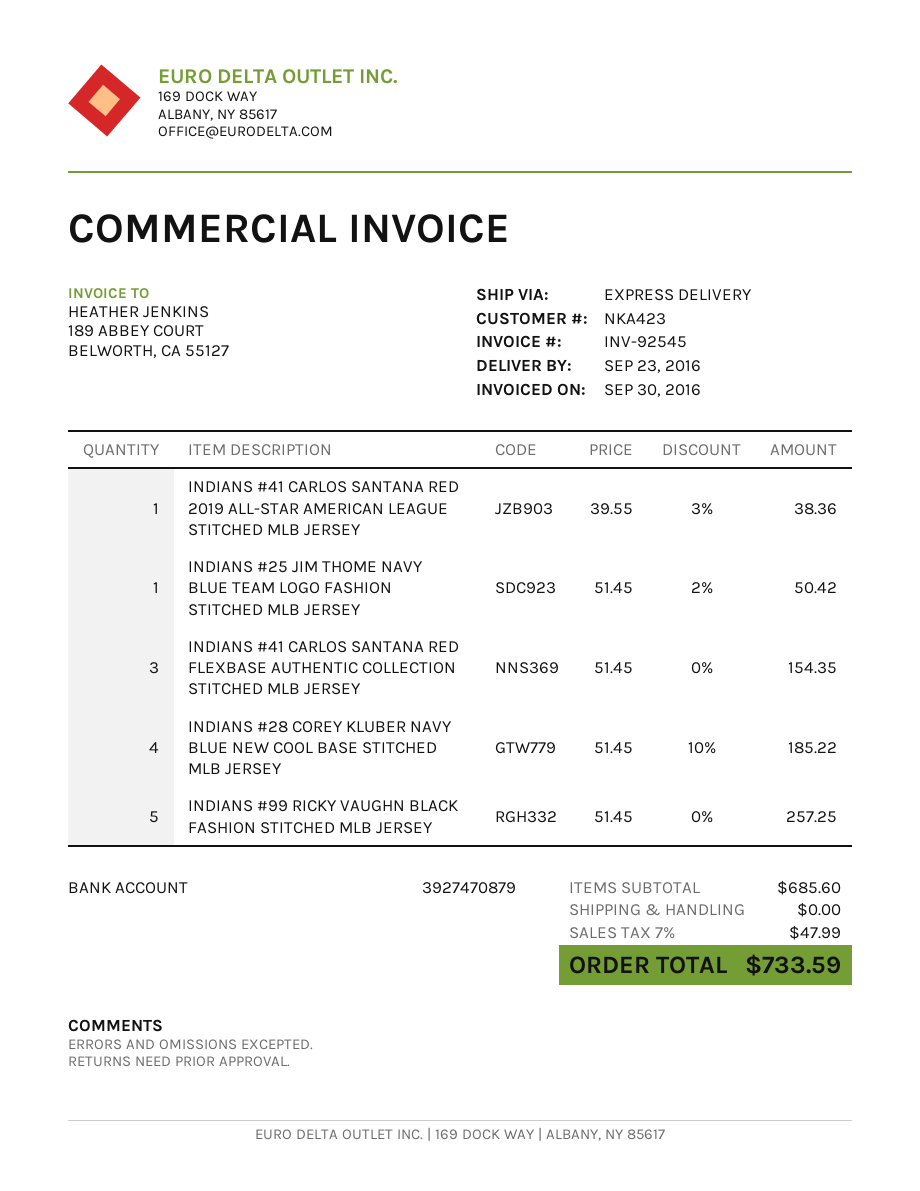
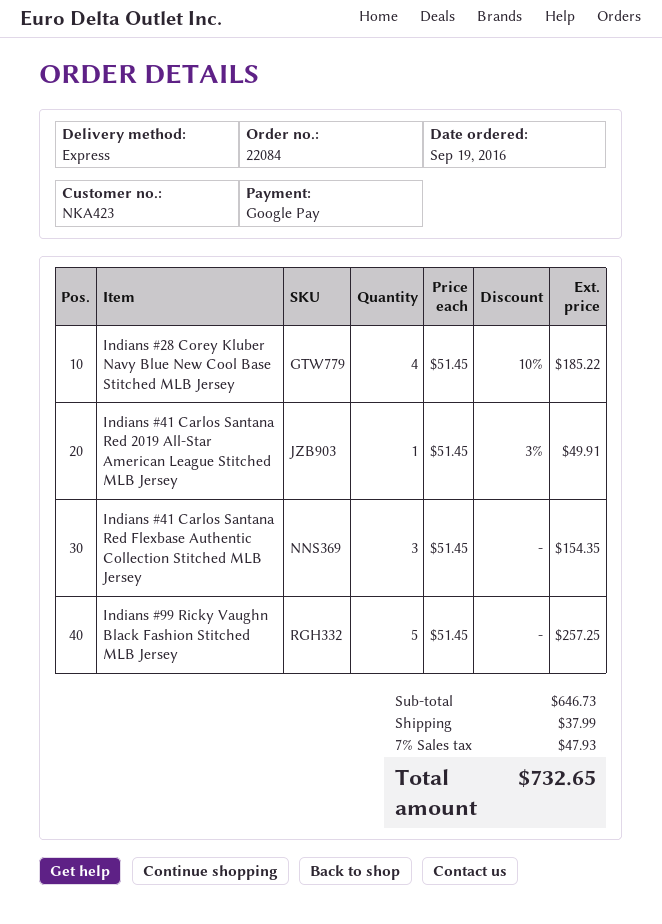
INDIANS #41 CARLOS SANTANA RED 2019 ALL-STAR AMERICAN LEAGUE STITCHED MLB JERSEY: 1 x 39.55 - 3% = 38.36 -> 1 x 51.45 - 3% = 49.91
INDIANS #25 JIM THOME NAVY BLUE TEAM LOGO FASHION STITCHED MLB JERSEY: 1 x 51.45 - 2% = 50.42 -> none
subtotal: 685.60 -> 646.73
shipping: 0.00 -> 37.99
tax: 7% = 47.99 -> 7% = 47.93
total: 733.59 -> 732.65

